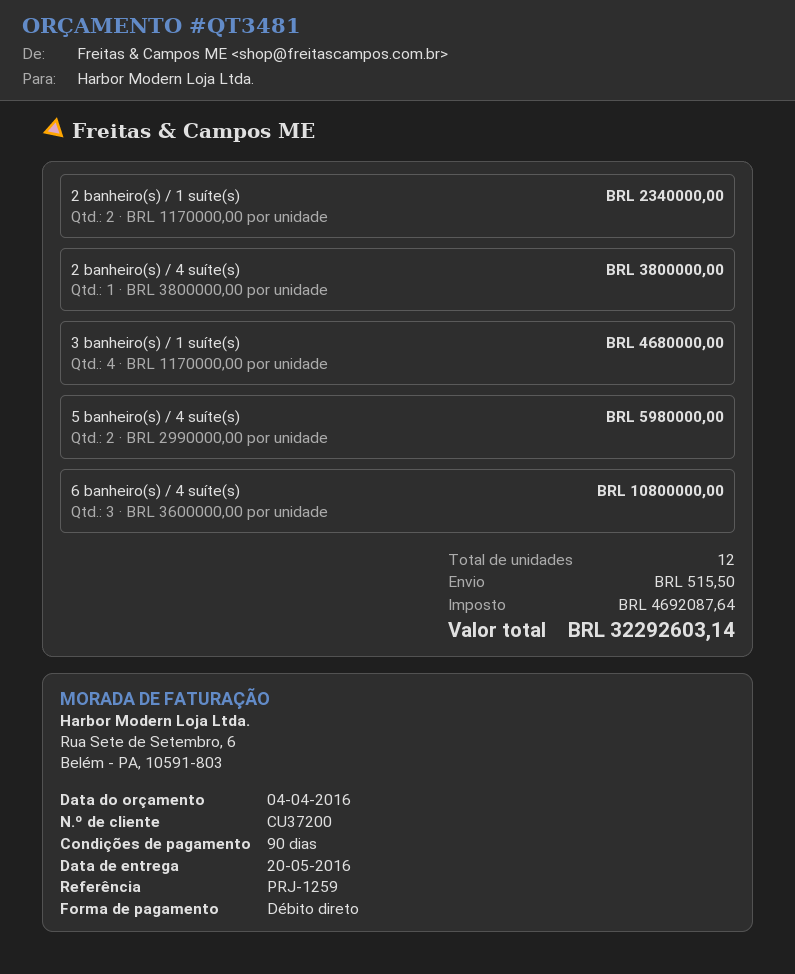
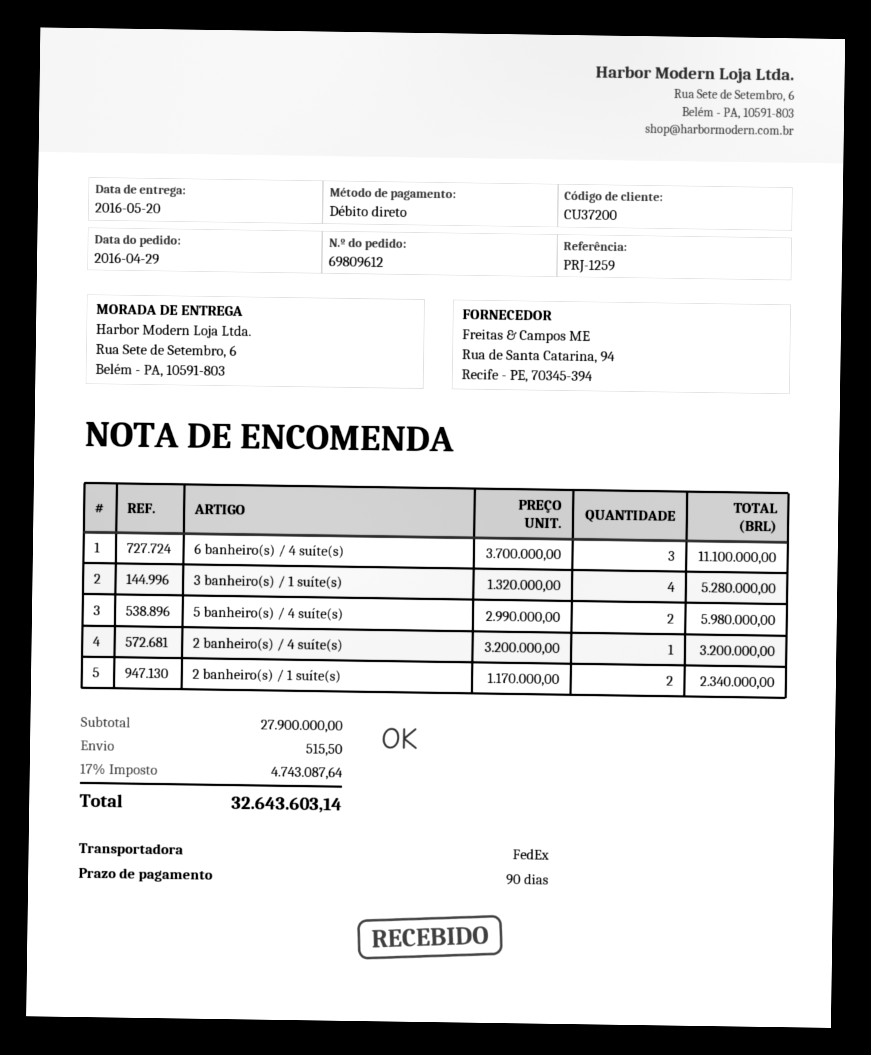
2 banheiro(s) / 4 suíte(s): 1 x 3800000.00 = 3800000.00 -> 1 x 3200000.00 = 3200000.00
3 banheiro(s) / 1 suíte(s): 4 x 1170000.00 = 4680000.00 -> 4 x 1320000.00 = 5280000.00
6 banheiro(s) / 4 suíte(s): 3 x 3600000.00 = 10800000.00 -> 3 x 3700000.00 = 11100000.00
tax: 4692087.64 -> 4743087.64
total: 32292603.14 -> 32643603.14

